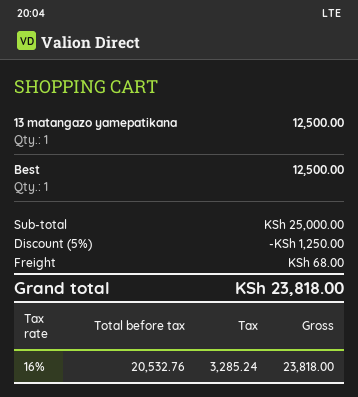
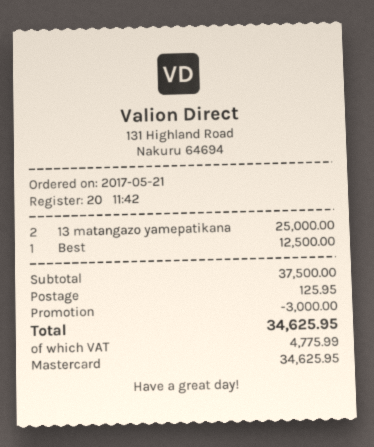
13 matangazo yamepatikana: 1 for 12500.00 -> 2 for 25000.00
subtotal: 25000.00 -> 37500.00
discount: 1250.00 -> 3000.00
shipping: 68.00 -> 125.95
tax: 3285.24 -> 4775.99
total: 23818.00 -> 34625.95

